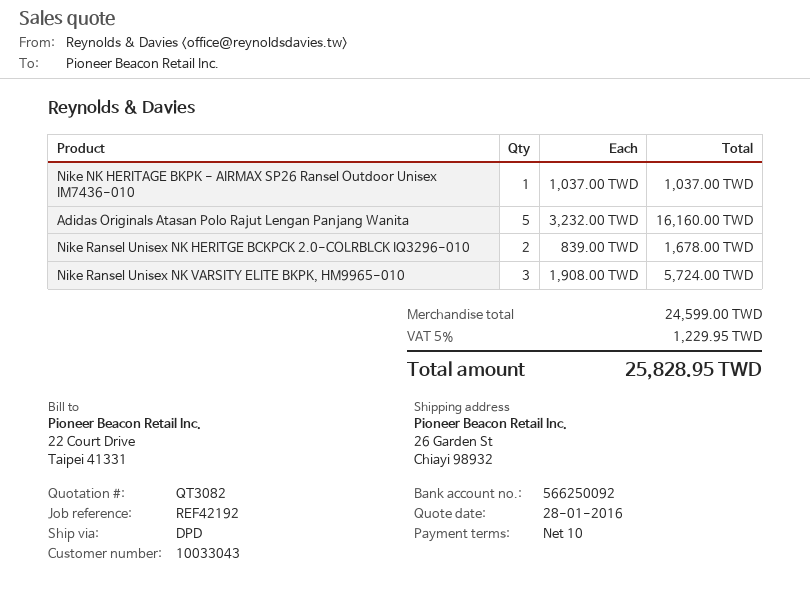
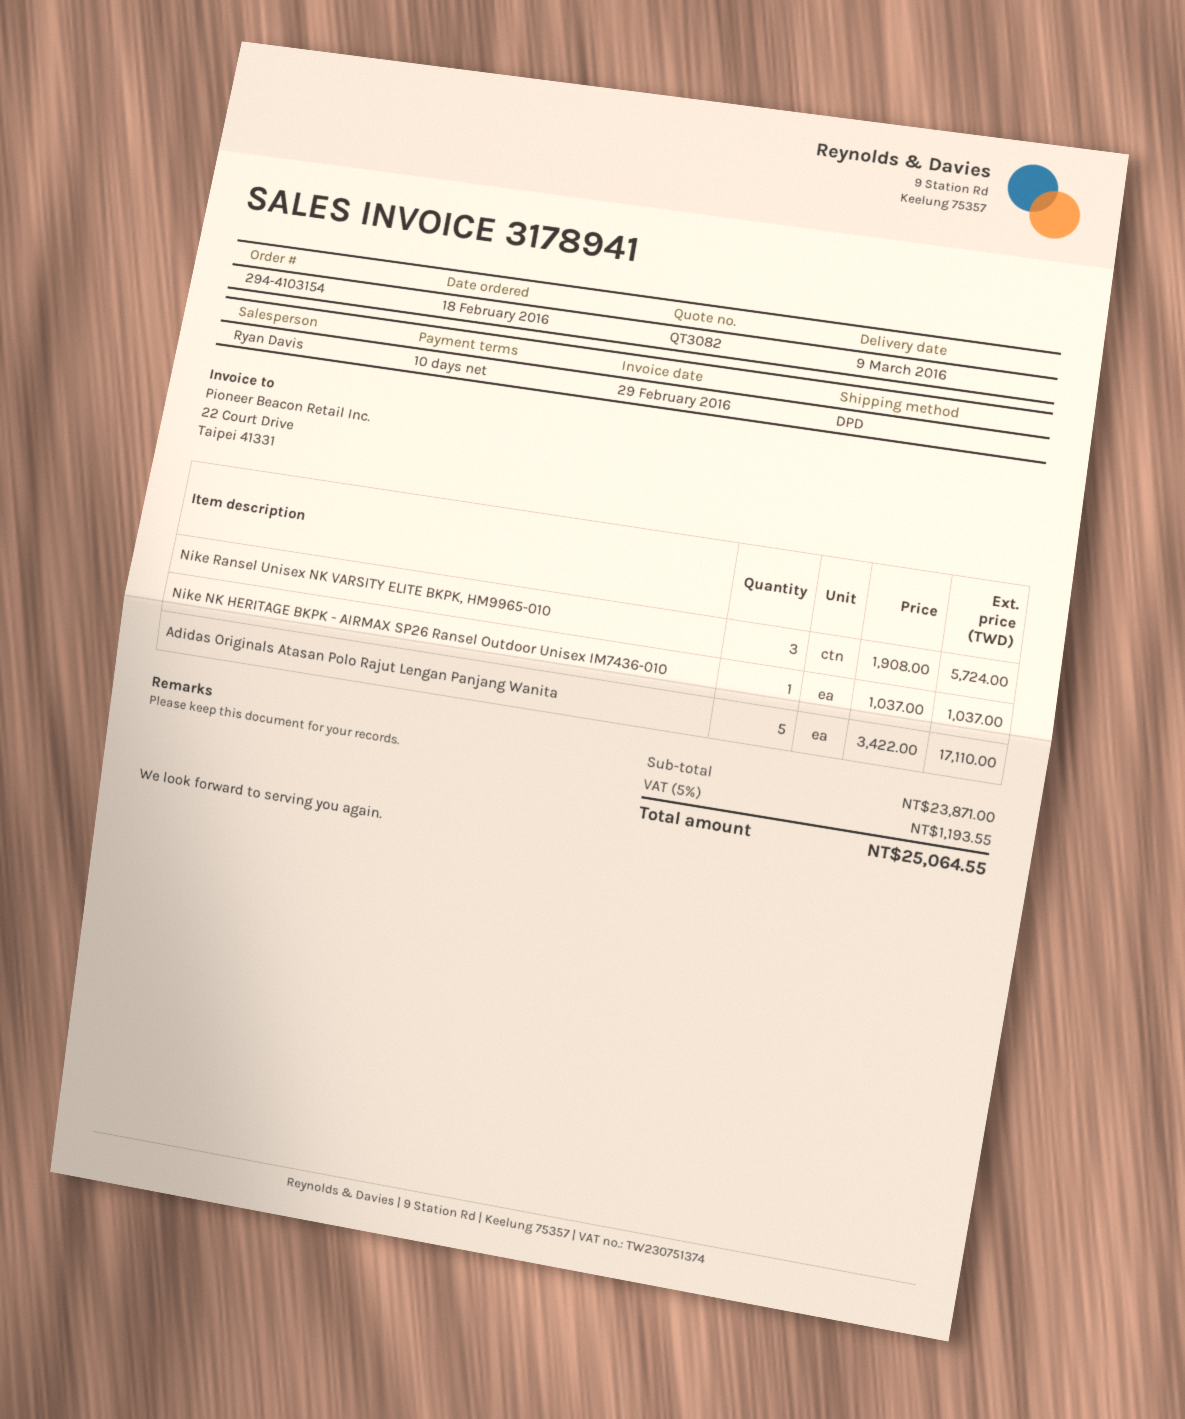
Adidas Originals Atasan Polo Rajut Lengan Panjang Wanita: 5 x 3232.00 = 16160.00 -> 5 x 3422.00 = 17110.00
Nike Ransel Unisex NK HERITGE BCKPCK 2.0-COLRBLCK IQ3296-010: 2 x 839.00 = 1678.00 -> none
subtotal: 24599.00 -> 23871.00
tax: 5% = 1229.95 -> 5% = 1193.55
total: 25828.95 -> 25064.55

